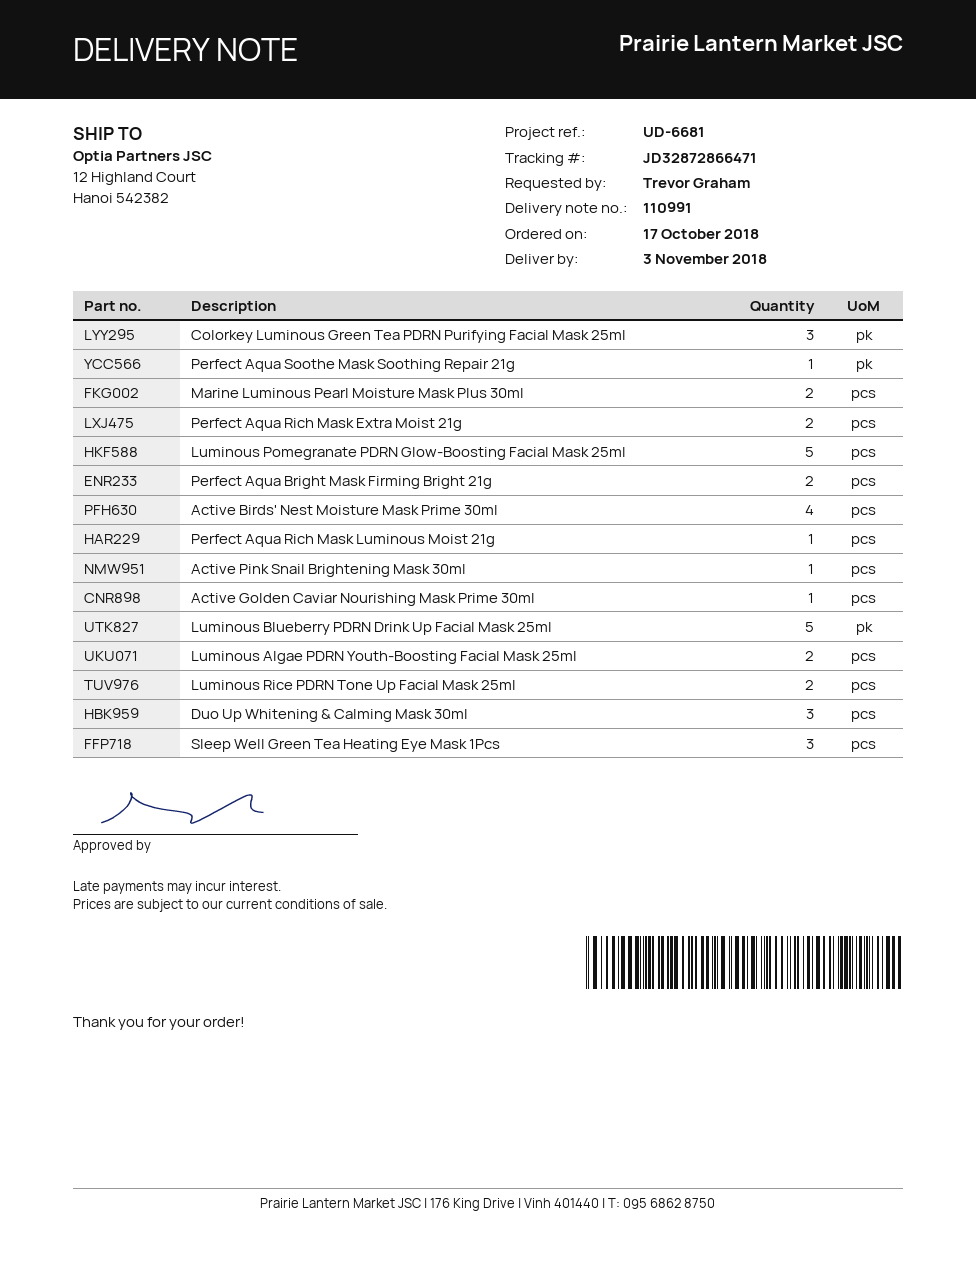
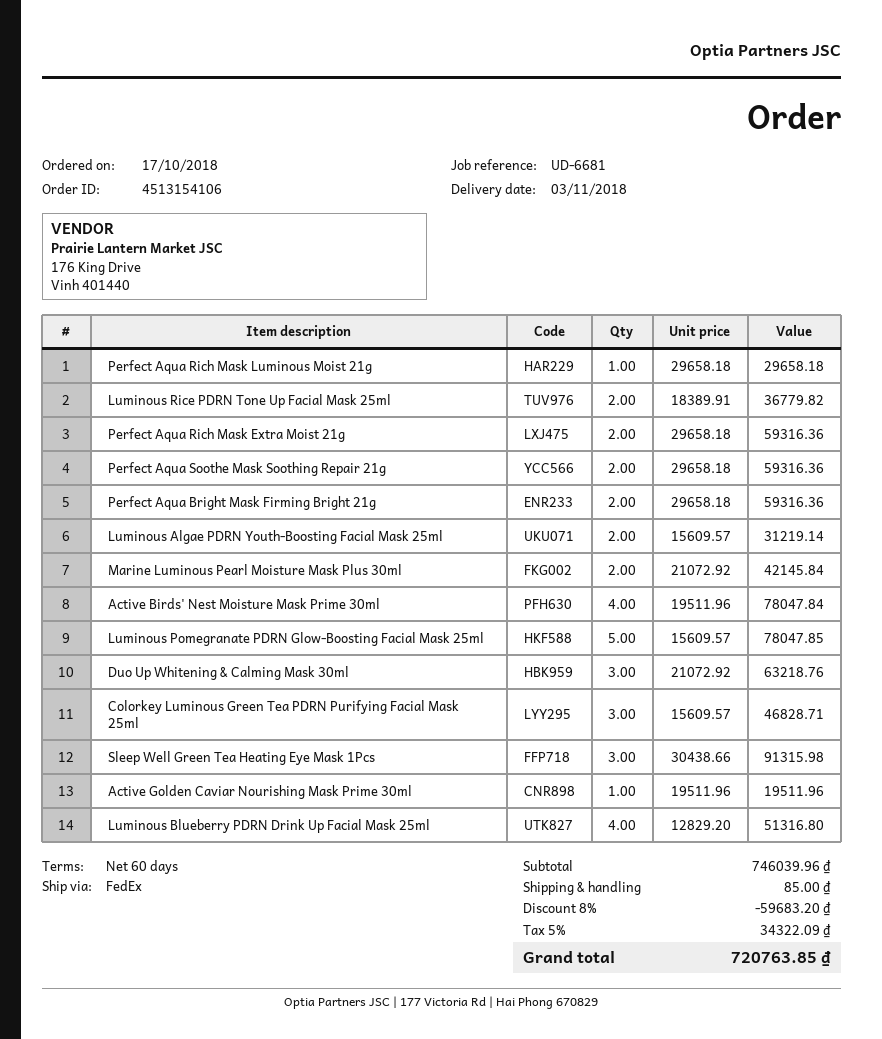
Perfect Aqua Soothe Mask Soothing Repair 21g: 1 -> 2
Active Pink Snail Brightening Mask 30ml: 1 -> none
Luminous Blueberry PDRN Drink Up Facial Mask 25ml: 5 -> 4

